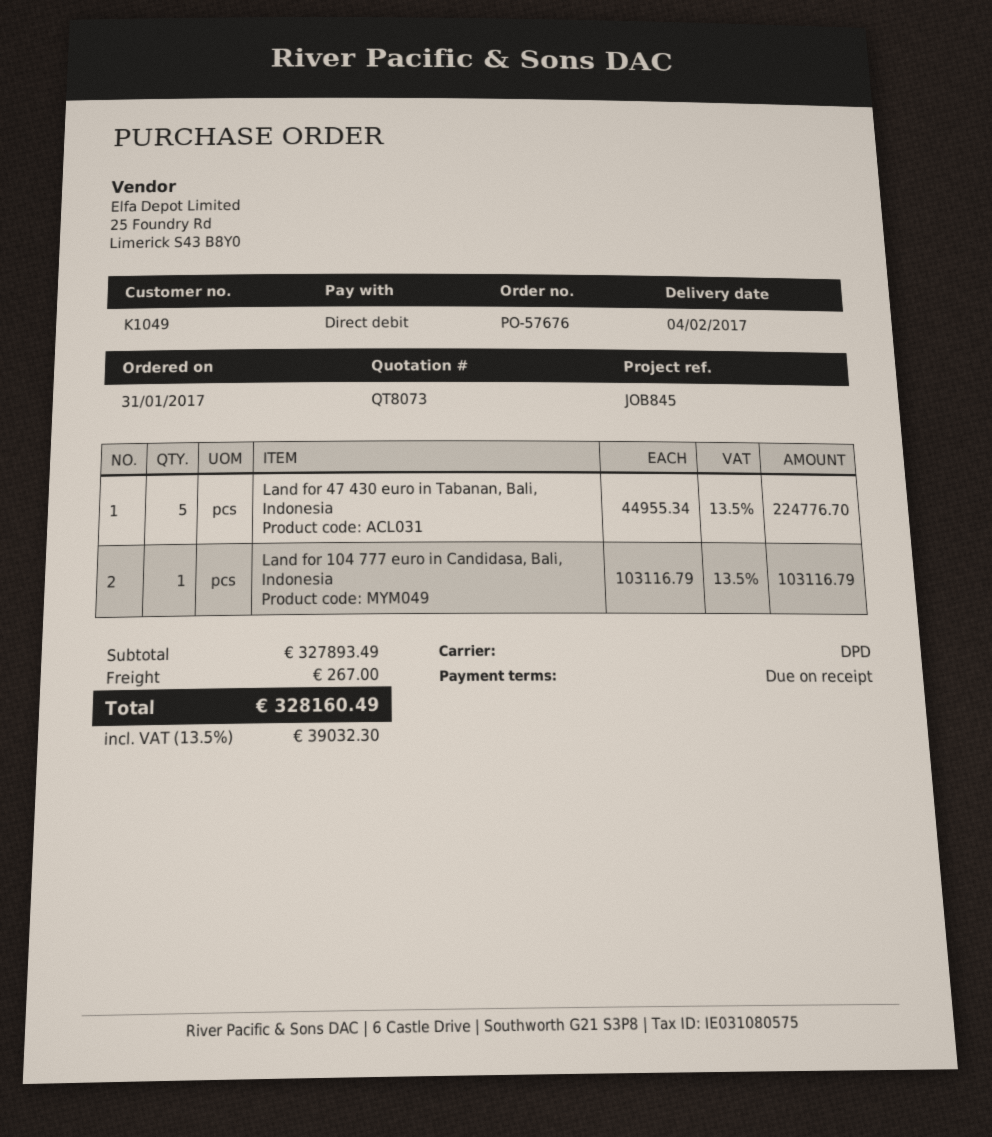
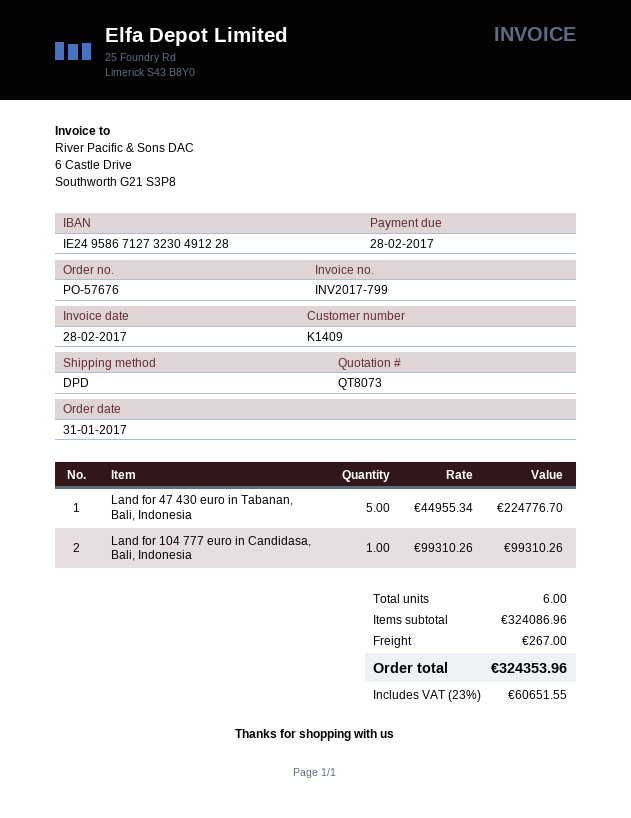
customer number: K1049 -> K1409
Land for 104 777 euro in Candidasa, Bali, Indonesia: 1 x 103116.79 = 103116.79 -> 1 x 99310.26 = 99310.26
subtotal: 327893.49 -> 324086.96
tax: 13.5% = 39032.30 -> 23% = 60651.55
total: 328160.49 -> 324353.96

